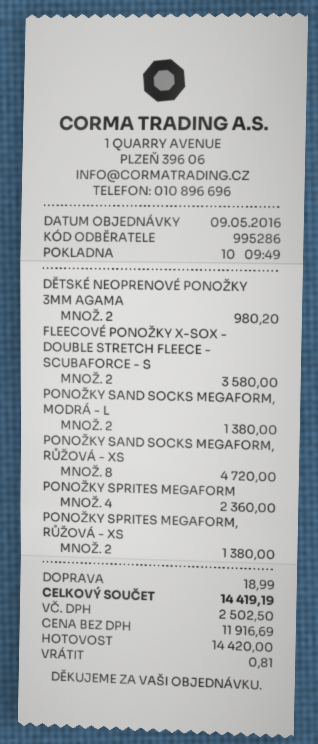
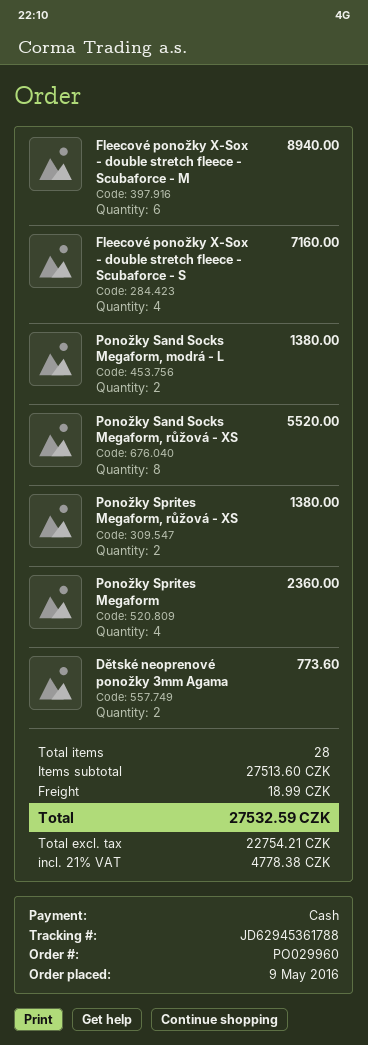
DĚTSKÉ NEOPRENOVÉ PONOŽKY 3MM AGAMA: 2 for 980.20 -> 2 for 773.60
FLEECOVÉ PONOŽKY X-SOX - DOUBLE STRETCH FLEECE - SCUBAFORCE - S: 2 for 3580.00 -> 4 for 7160.00
PONOŽKY SAND SOCKS MEGAFORM, RŮŽOVÁ - XS: 8 for 4720.00 -> 8 for 5520.00
Fleecové ponožky X-Sox - double stretch fleece - Scubaforce - M: none -> 6 for 8940.00
net: 11916.69 -> 22754.21
tax: 2502.50 -> 4778.38
total: 14419.19 -> 27532.59

